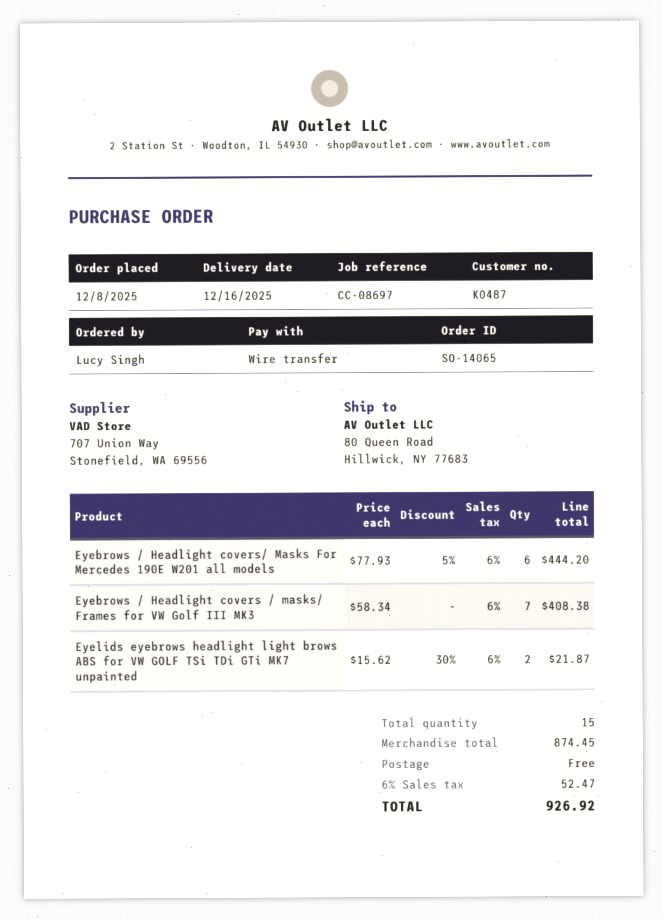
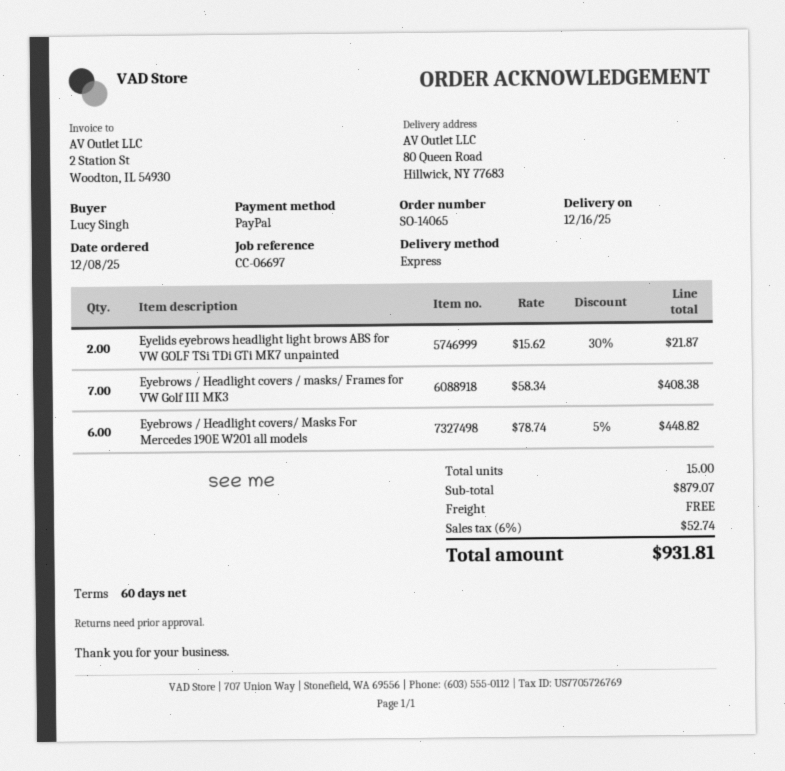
reference: CC-08697 -> CC-06697
payment method: bank transfer -> PayPal
Eyebrows / Headlight covers/ Masks For Mercedes 190E W201 all models: 6 x 77.93 - 5% = 444.20 -> 6 x 78.74 - 5% = 448.82
subtotal: 874.45 -> 879.07
tax: 6% = 52.47 -> 6% = 52.74
total: 926.92 -> 931.81

